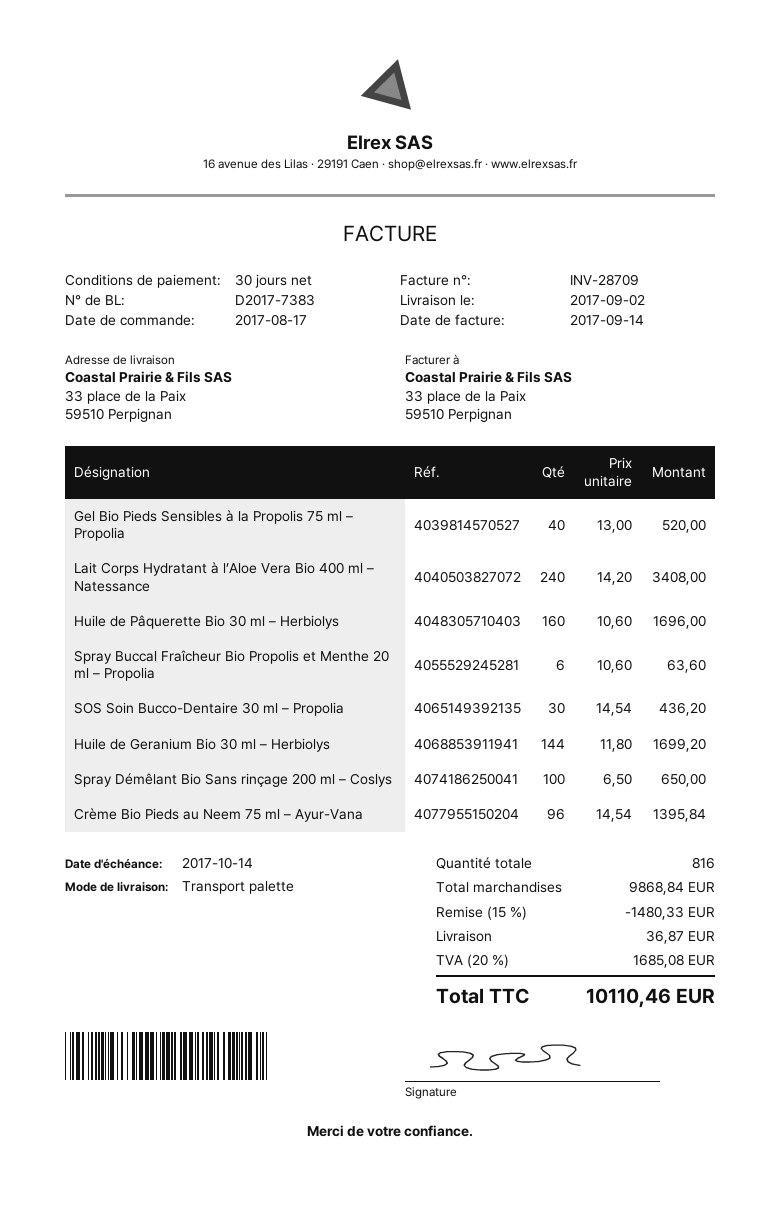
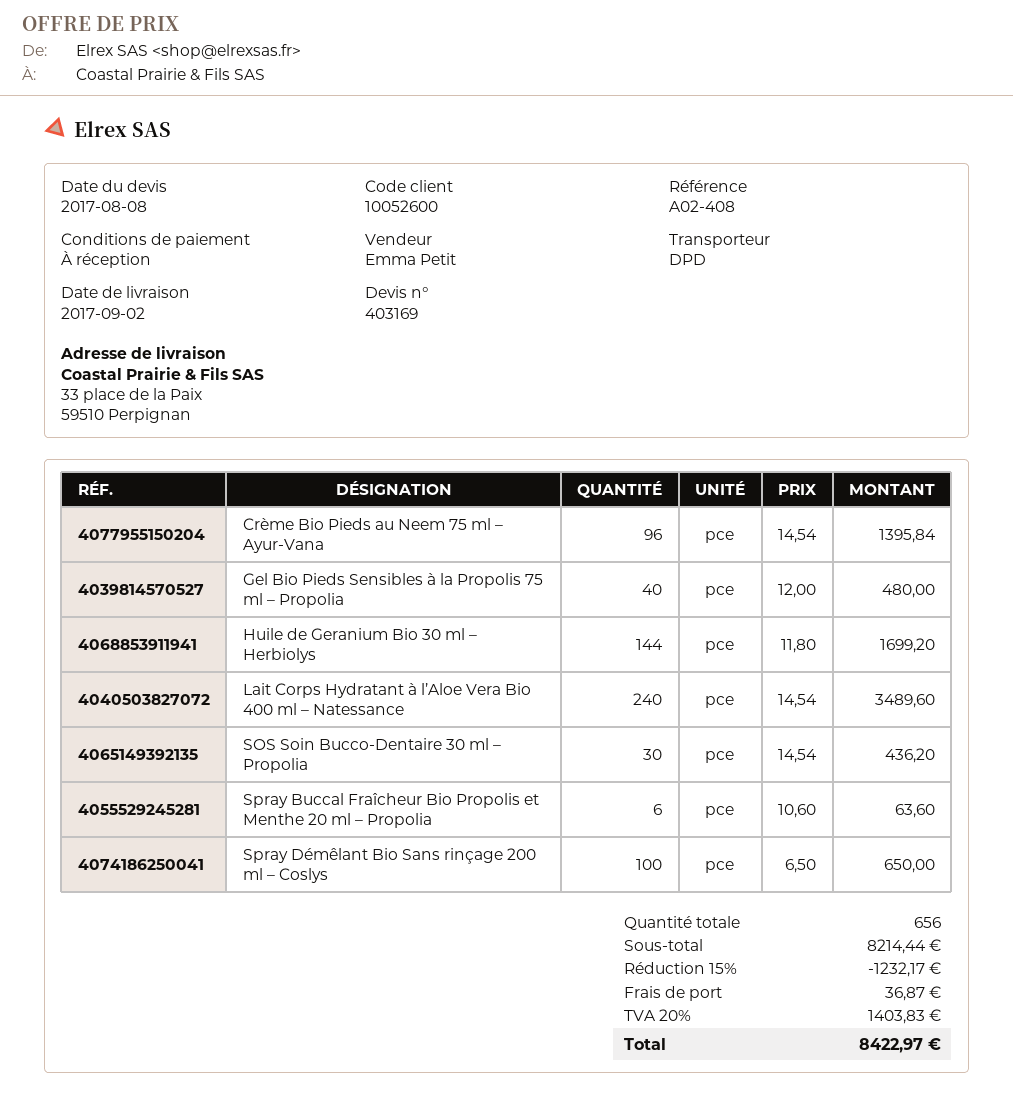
payment terms: 30 days -> on receipt
shipping method: pallet freight -> DPD
Gel Bio Pieds Sensibles à la Propolis 75 ml – Propolia: 40 x 13.00 = 520.00 -> 40 x 12.00 = 480.00
Lait Corps Hydratant à l’Aloe Vera Bio 400 ml – Natessance: 240 x 14.20 = 3408.00 -> 240 x 14.54 = 3489.60
Huile de Pâquerette Bio 30 ml – Herbiolys: 160 x 10.60 = 1696.00 -> none
total quantity: 816 -> 656
subtotal: 9868.84 -> 8214.44
discount: 15% = 1480.33 -> 15% = 1232.17
tax: 20% = 1685.08 -> 20% = 1403.83
total: 10110.46 -> 8422.97

